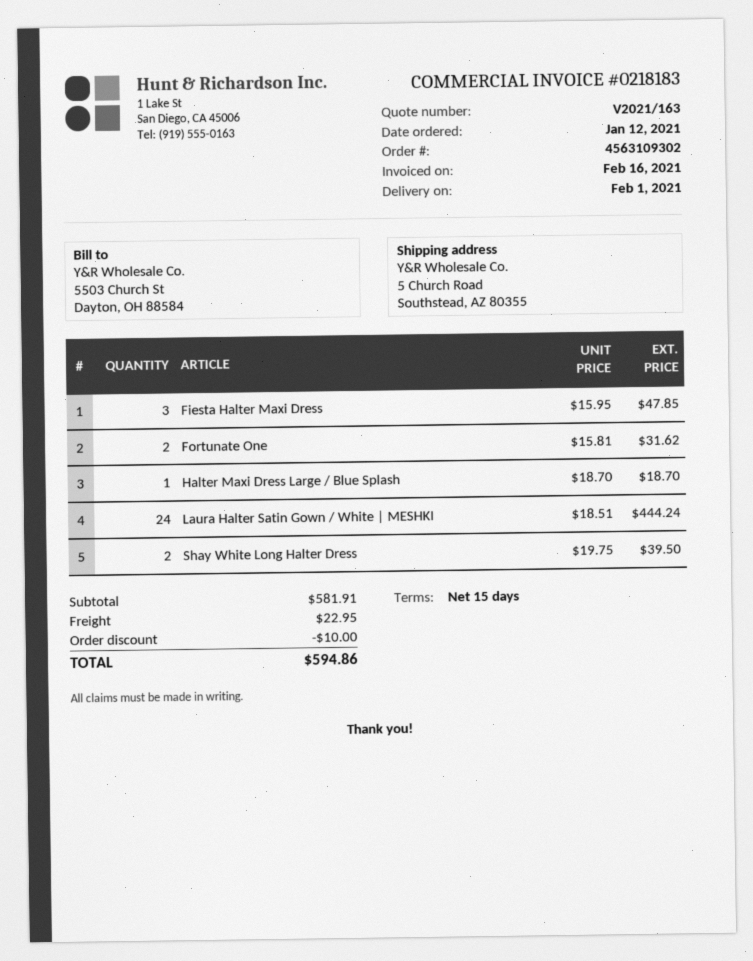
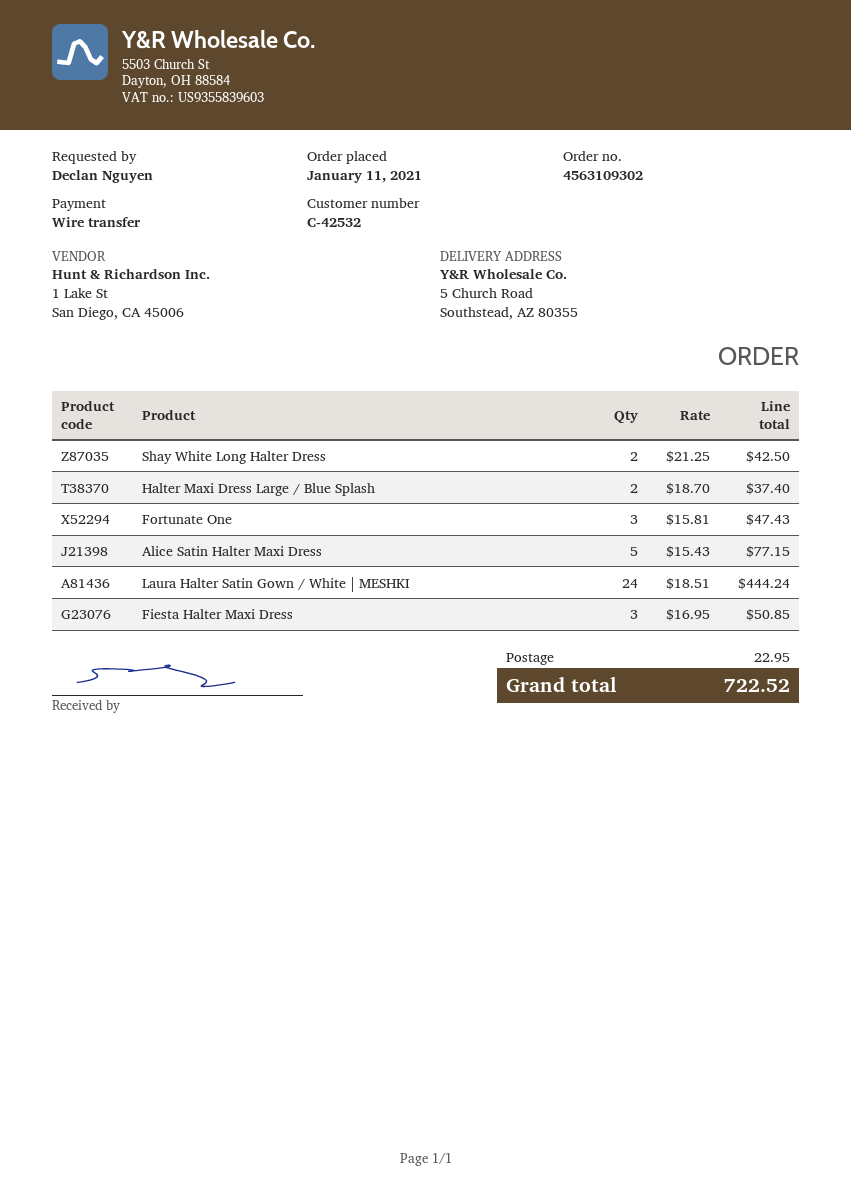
order date: 2021-01-12 -> 2021-01-11
Fiesta Halter Maxi Dress: 3 x 15.95 = 47.85 -> 3 x 16.95 = 50.85
Fortunate One: 2 x 15.81 = 31.62 -> 3 x 15.81 = 47.43
Halter Maxi Dress Large / Blue Splash: 1 x 18.70 = 18.70 -> 2 x 18.70 = 37.40
Shay White Long Halter Dress: 2 x 19.75 = 39.50 -> 2 x 21.25 = 42.50
Alice Satin Halter Maxi Dress: none -> 5 x 15.43 = 77.15
discount: 10.00 -> none
total: 594.86 -> 722.52

